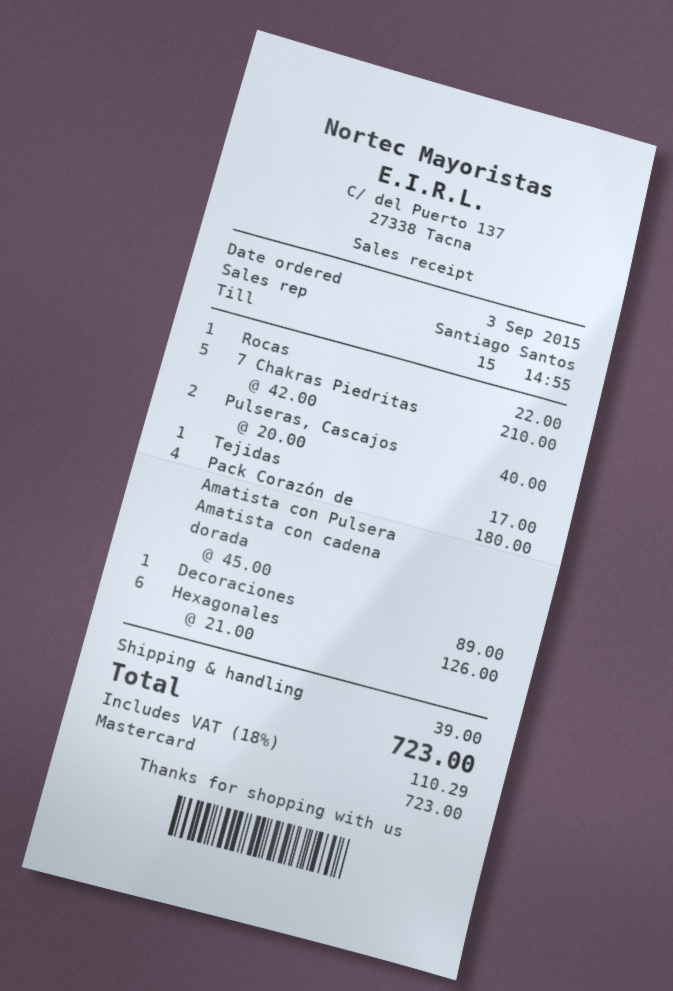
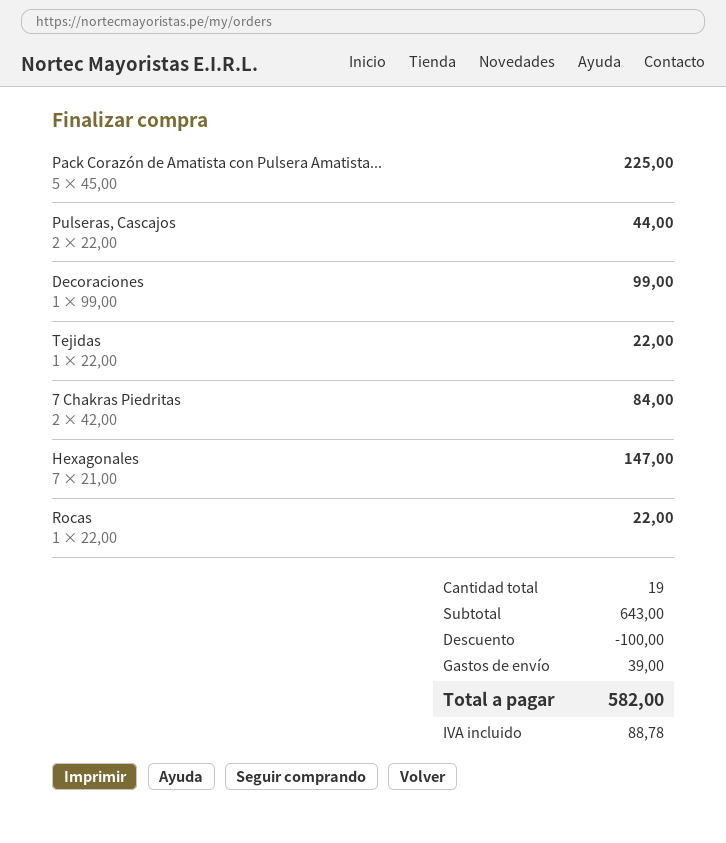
7 Chakras Piedritas: 5 x 42.00 = 210.00 -> 2 x 42.00 = 84.00
Pulseras, Cascajos: 2 x 20.00 = 40.00 -> 2 x 22.00 = 44.00
Tejidas: 1 x 17.00 = 17.00 -> 1 x 22.00 = 22.00
Pack Corazón de Amatista con Pulsera Amatista con cadena dorada: 4 x 45.00 = 180.00 -> 5 x 45.00 = 225.00
Decoraciones: 1 x 89.00 = 89.00 -> 1 x 99.00 = 99.00
Hexagonales: 6 x 21.00 = 126.00 -> 7 x 21.00 = 147.00
discount: none -> 100.00
tax: 110.29 -> 88.78
total: 723.00 -> 582.00

